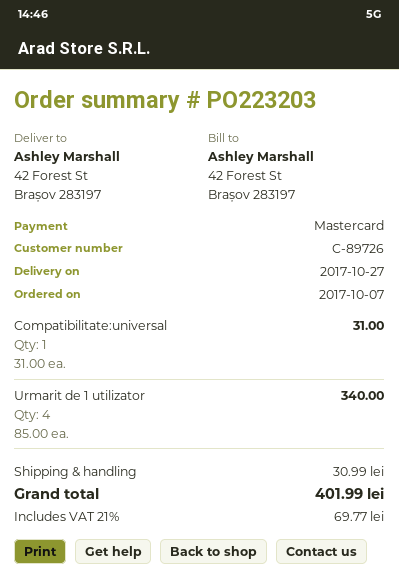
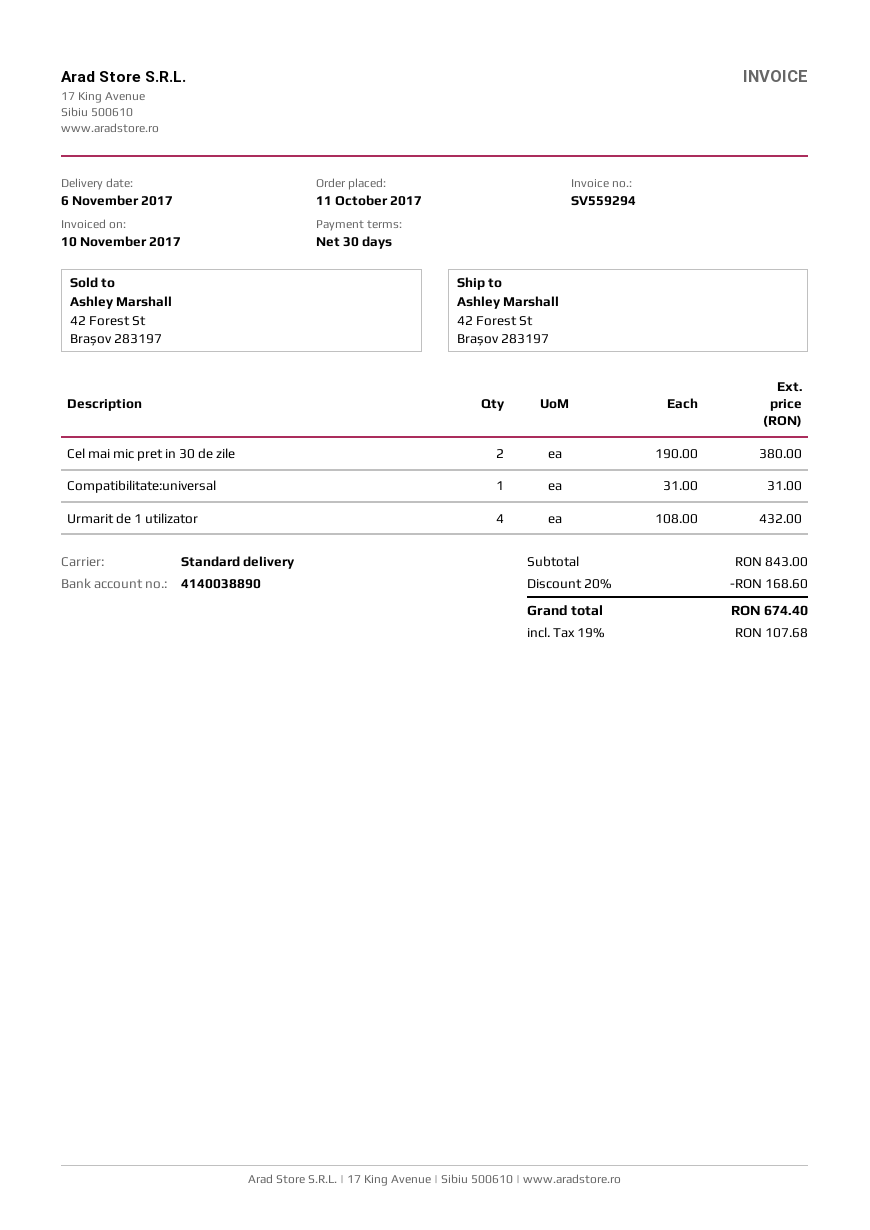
order date: 2017-10-07 -> 2017-10-11
delivery date: 2017-10-27 -> 2017-11-06
Urmarit de 1 utilizator: 4 x 85.00 = 340.00 -> 4 x 108.00 = 432.00
Cel mai mic pret in 30 de zile: none -> 2 x 190.00 = 380.00
discount: none -> 20% = 168.60
shipping: 30.99 -> none
tax: 21% = 69.77 -> 19% = 107.68
total: 401.99 -> 674.40

